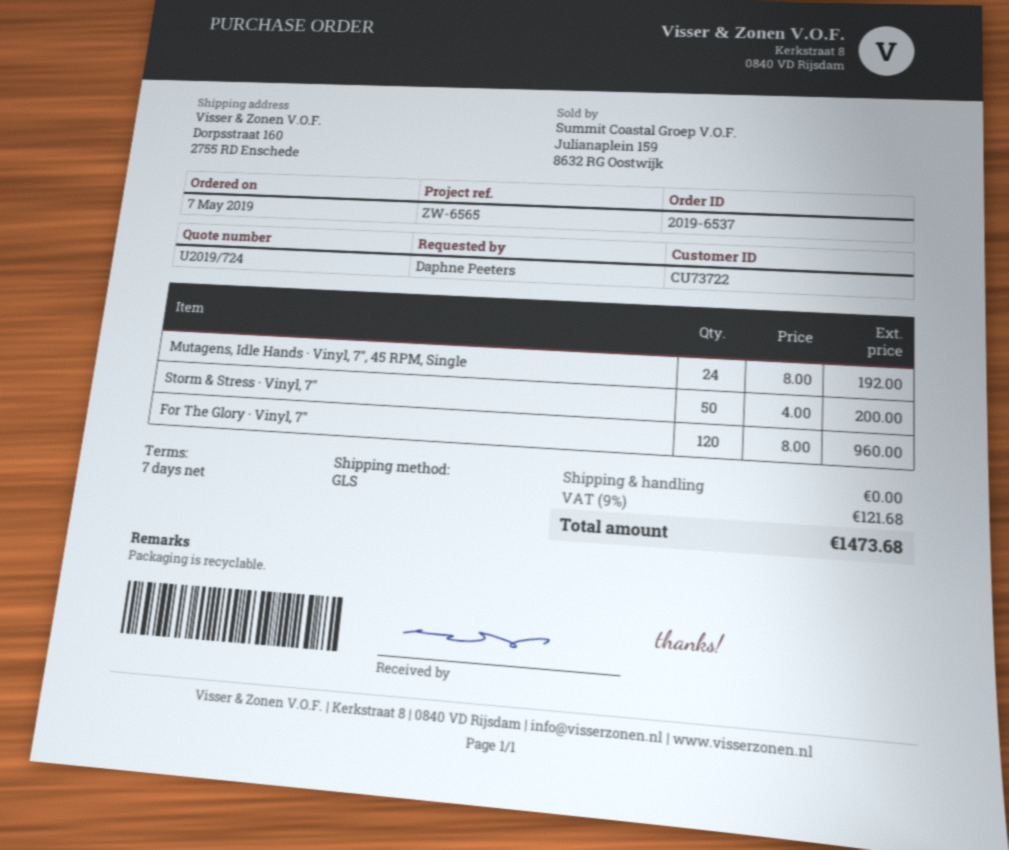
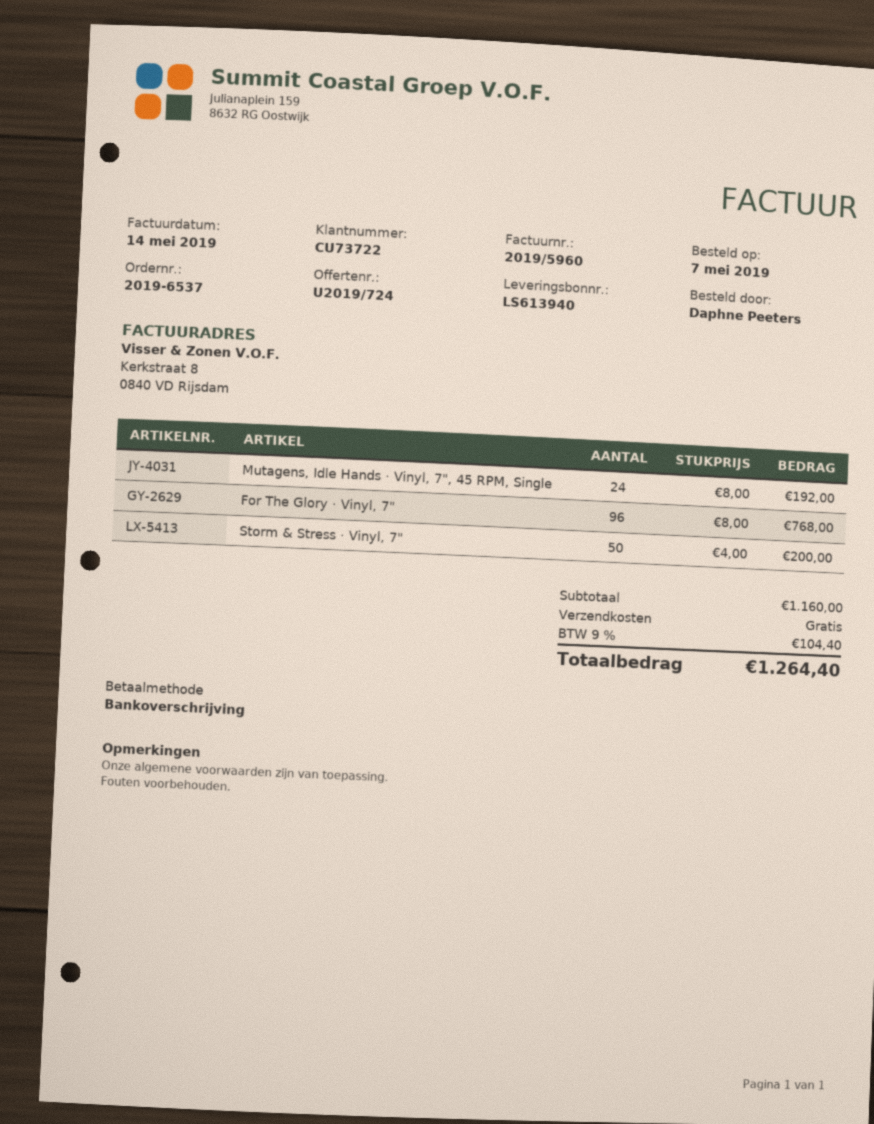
For The Glory · Vinyl, 7": 120 x 8.00 = 960.00 -> 96 x 8.00 = 768.00
tax: 9% = 121.68 -> 9% = 104.40
total: 1473.68 -> 1264.40

